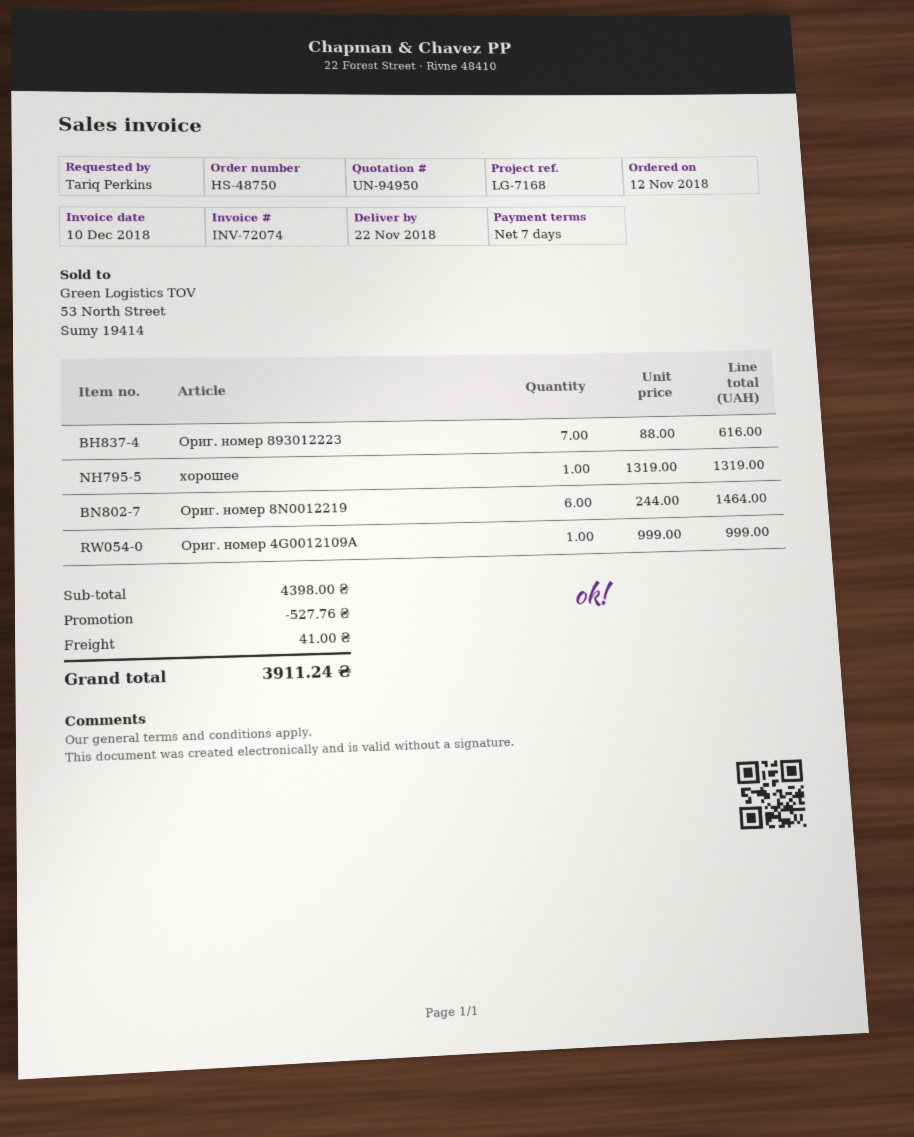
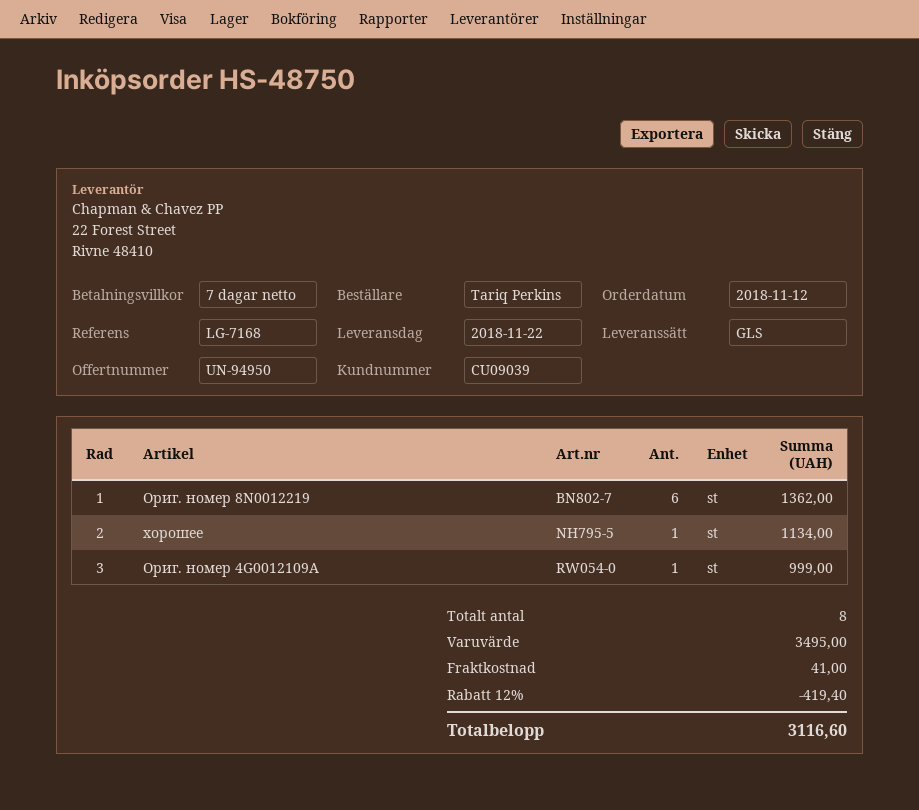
Ориг. номер 893012223: 7 for 616.00 -> none
хорошее: 1 for 1319.00 -> 1 for 1134.00
Ориг. номер 8N0012219: 6 for 1464.00 -> 6 for 1362.00
subtotal: 4398.00 -> 3495.00
discount: 527.76 -> 419.40
total: 3911.24 -> 3116.60

